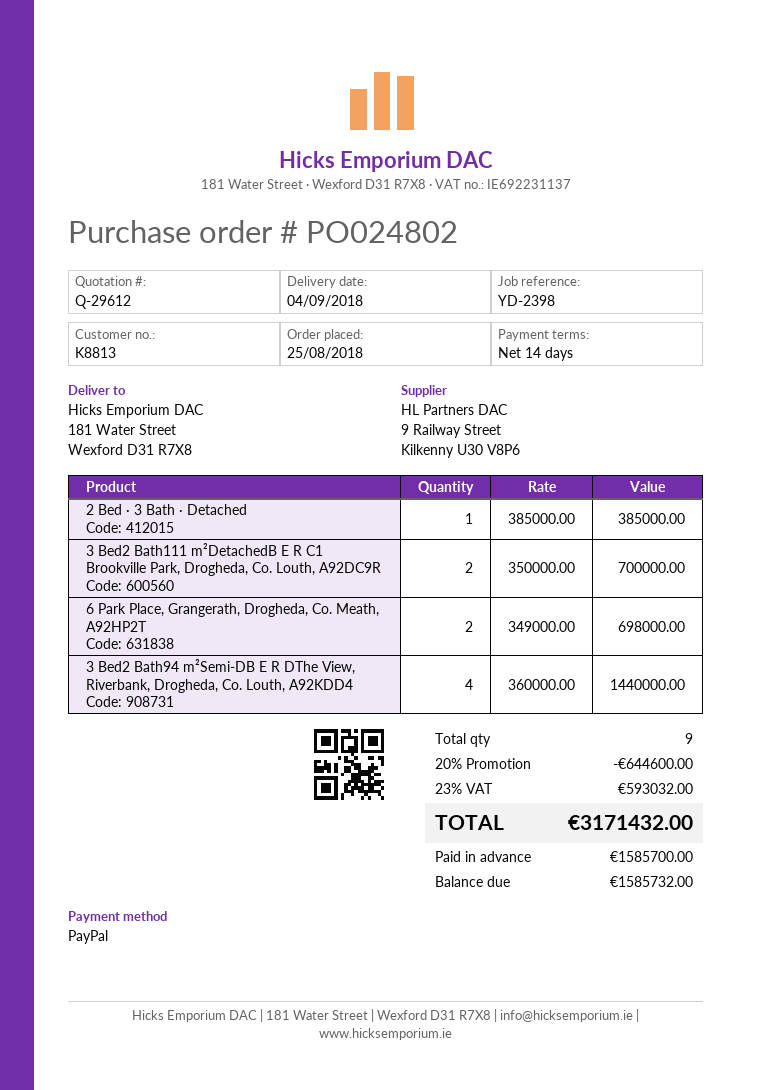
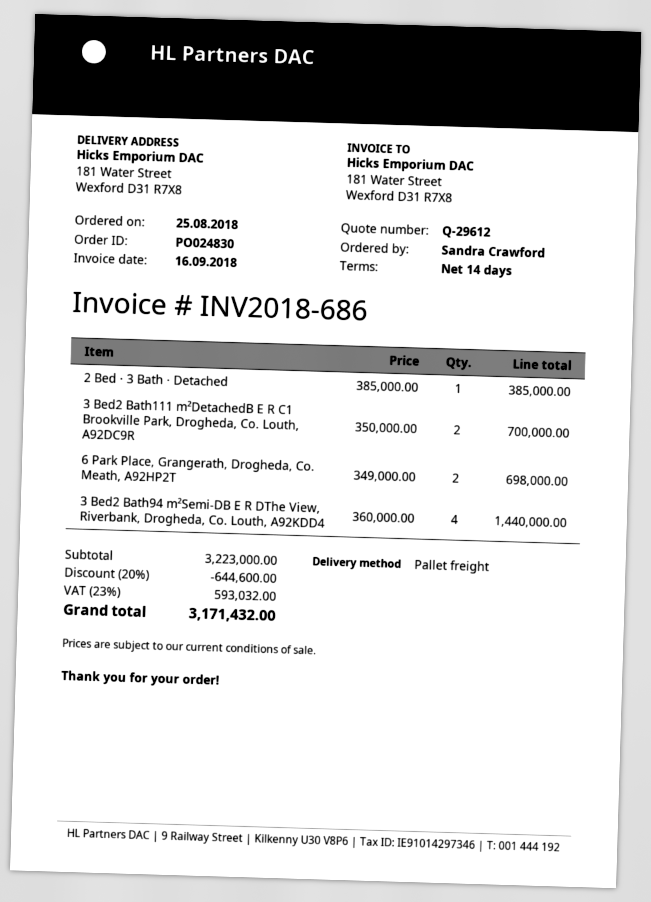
order number: PO024802 -> PO024830

